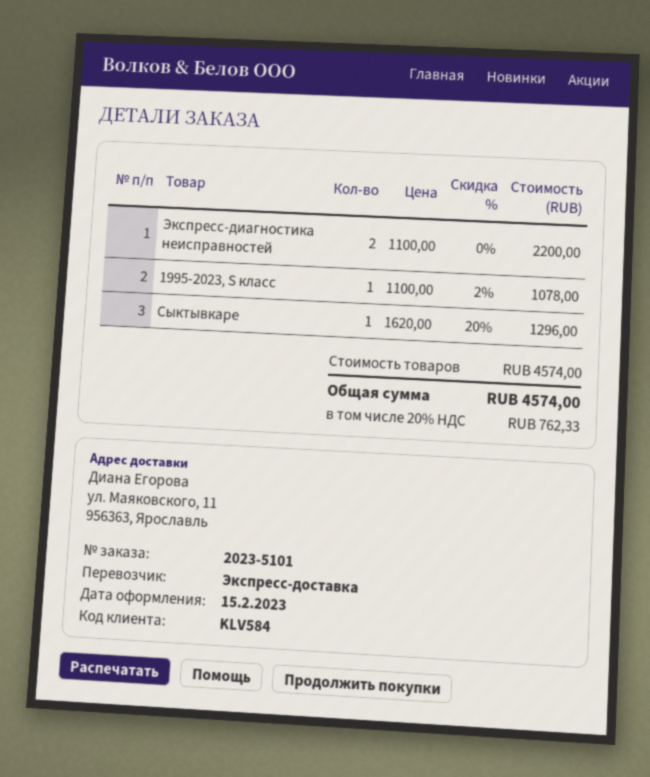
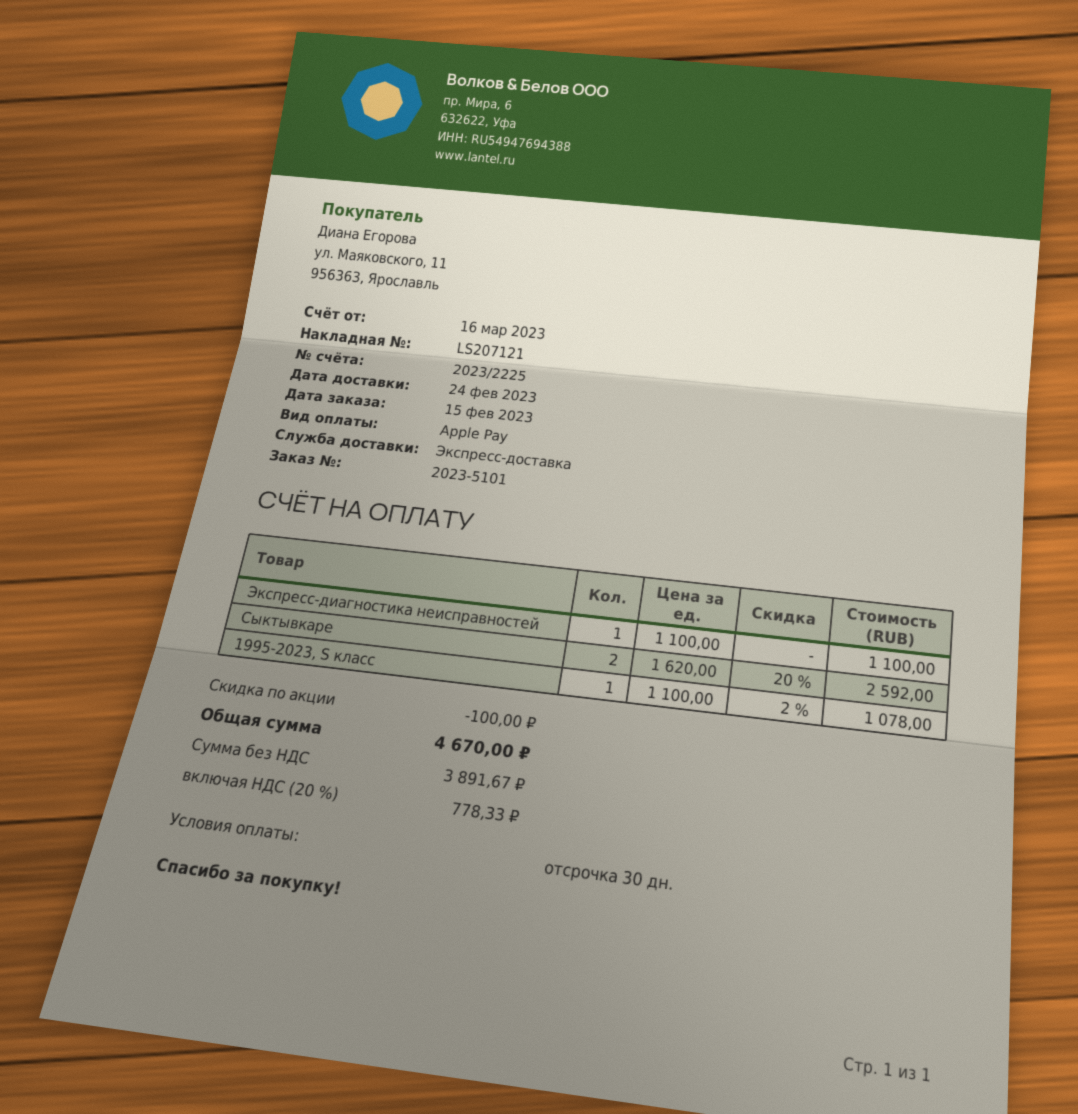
Экспресс-диагностика неисправностей: 2 x 1100.00 = 2200.00 -> 1 x 1100.00 = 1100.00
Сыктывкаре: 1 x 1620.00 - 20% = 1296.00 -> 2 x 1620.00 - 20% = 2592.00
discount: none -> 100.00
tax: 20% = 762.33 -> 20% = 778.33
total: 4574.00 -> 4670.00

